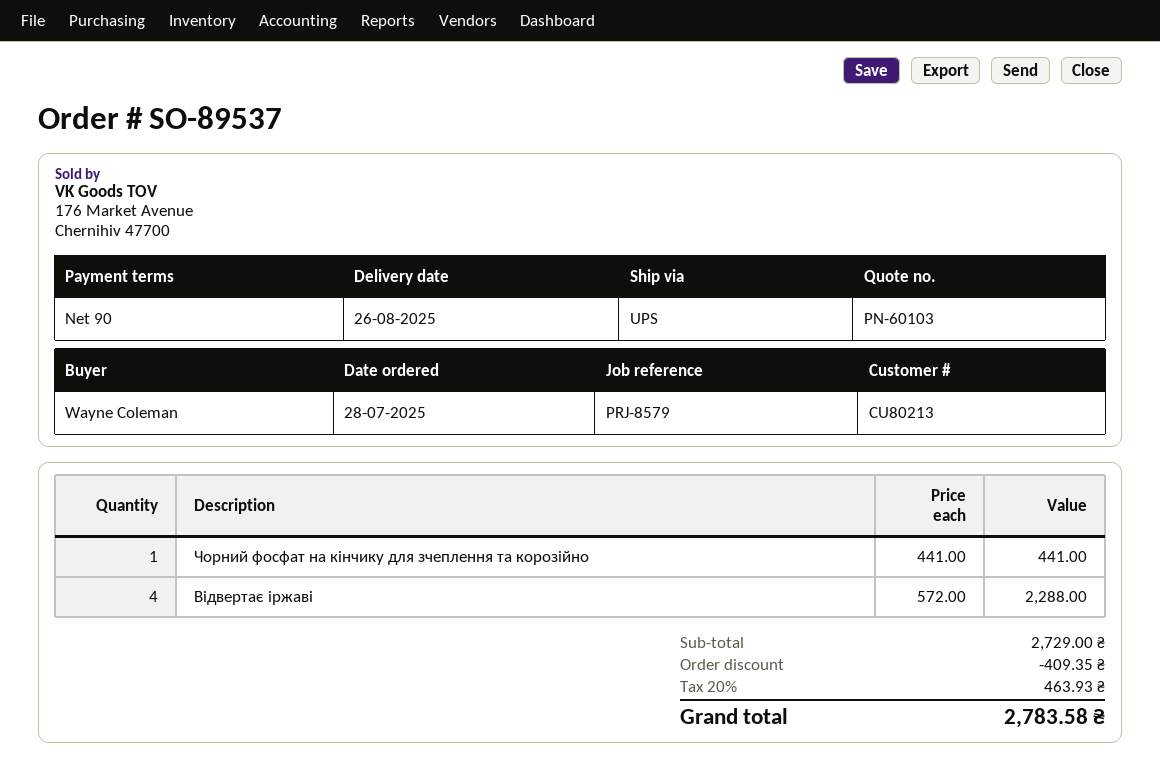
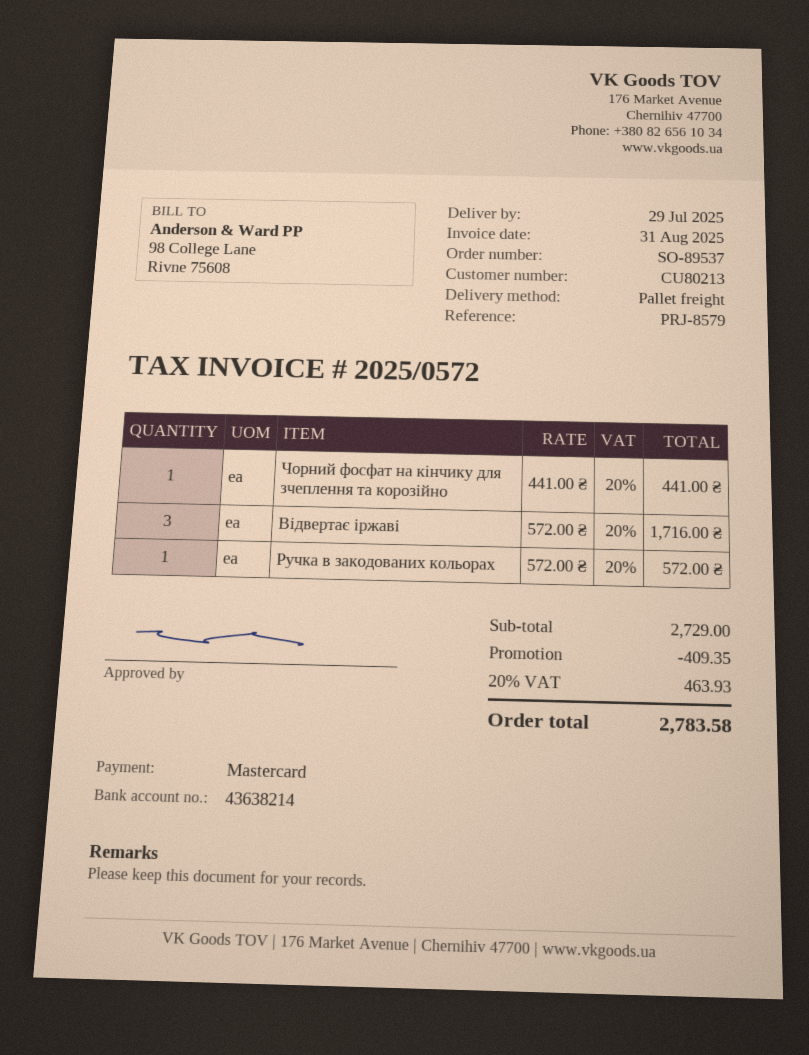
delivery date: 2025-08-26 -> 2025-07-29
shipping method: UPS -> pallet freight
Відвертає іржаві: 4 x 572.00 = 2288.00 -> 3 x 572.00 = 1716.00
Ручка в закодованих кольорах: none -> 1 x 572.00 = 572.00

